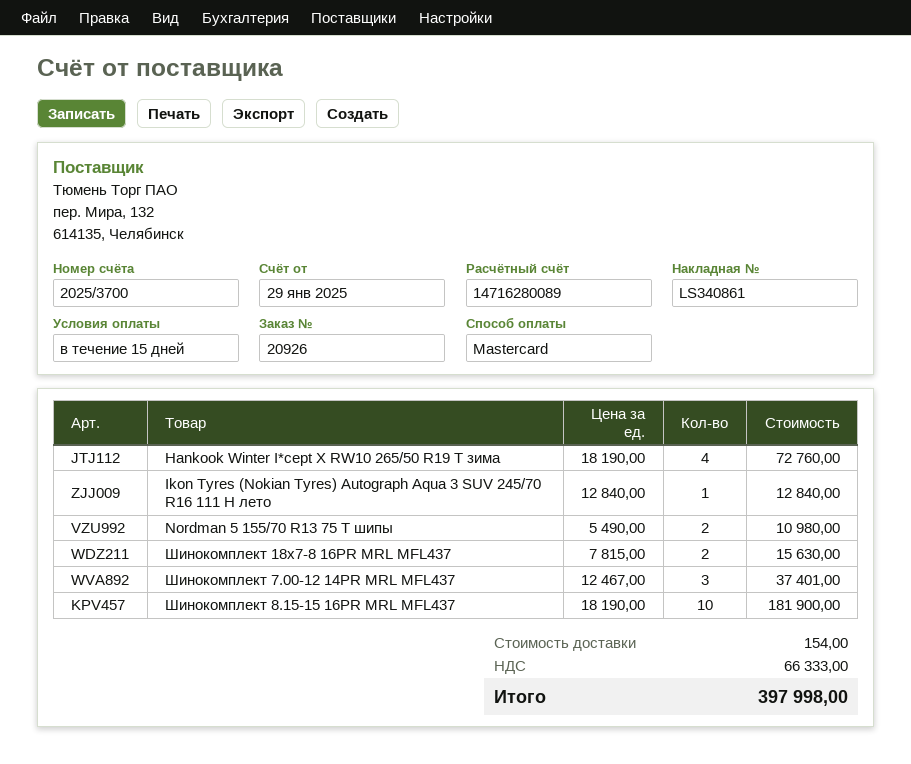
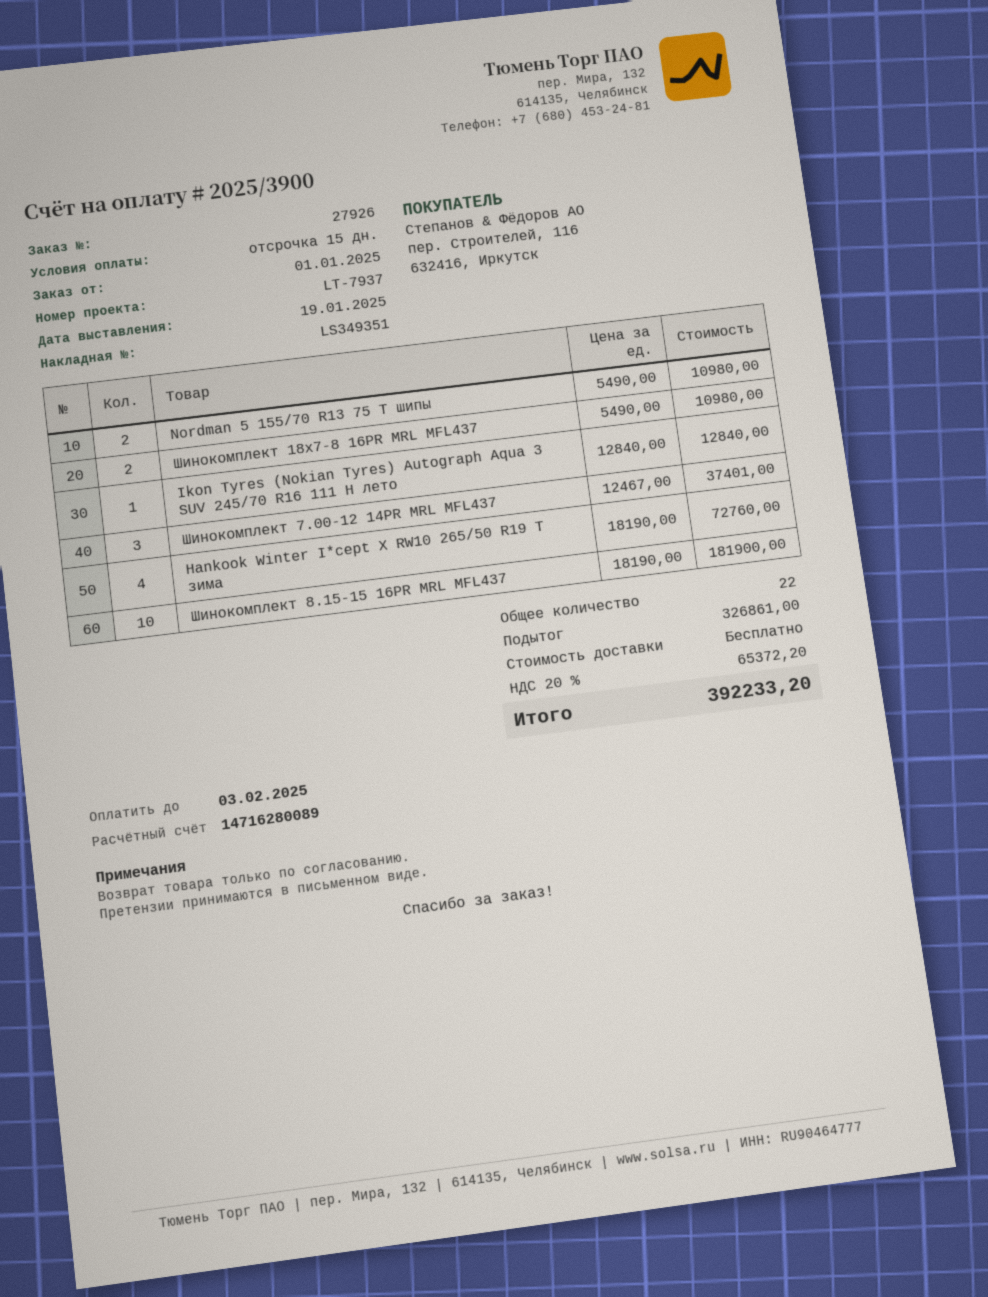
order number: 20926 -> 27926
delivery note number: LS340861 -> LS349351
invoice number: 2025/3700 -> 2025/3900
invoice date: 2025-01-29 -> 2025-01-19
Шинокомплект 18x7-8 16PR MRL MFL437: 2 x 7815.00 = 15630.00 -> 2 x 5490.00 = 10980.00
shipping: 154.00 -> 0.00
tax: 66333.00 -> 65372.20
total: 397998.00 -> 392233.20

